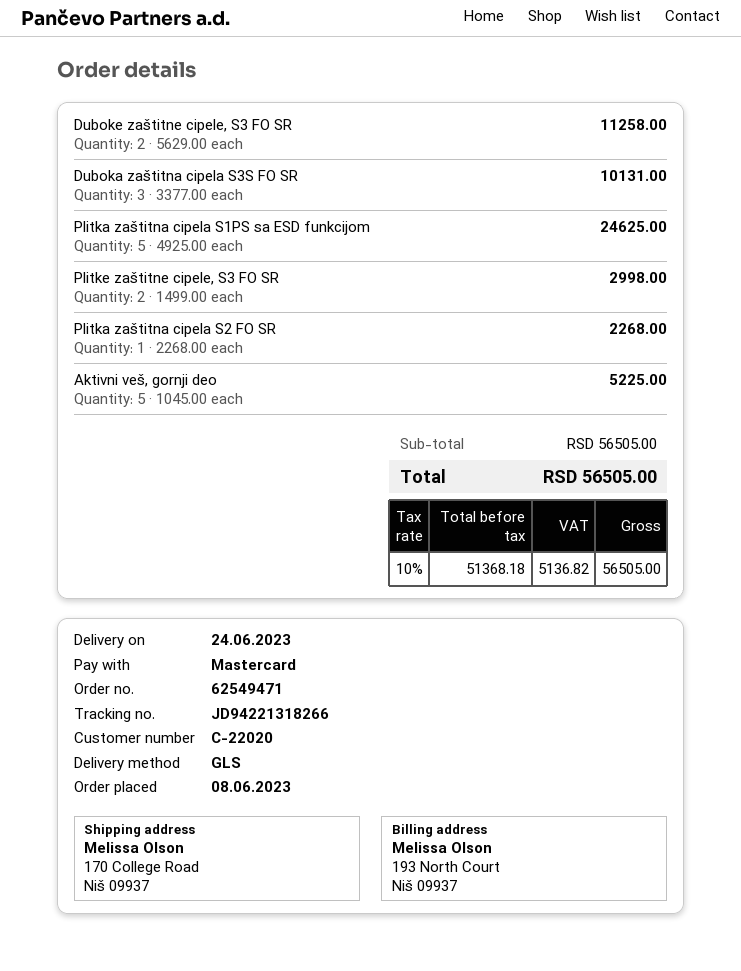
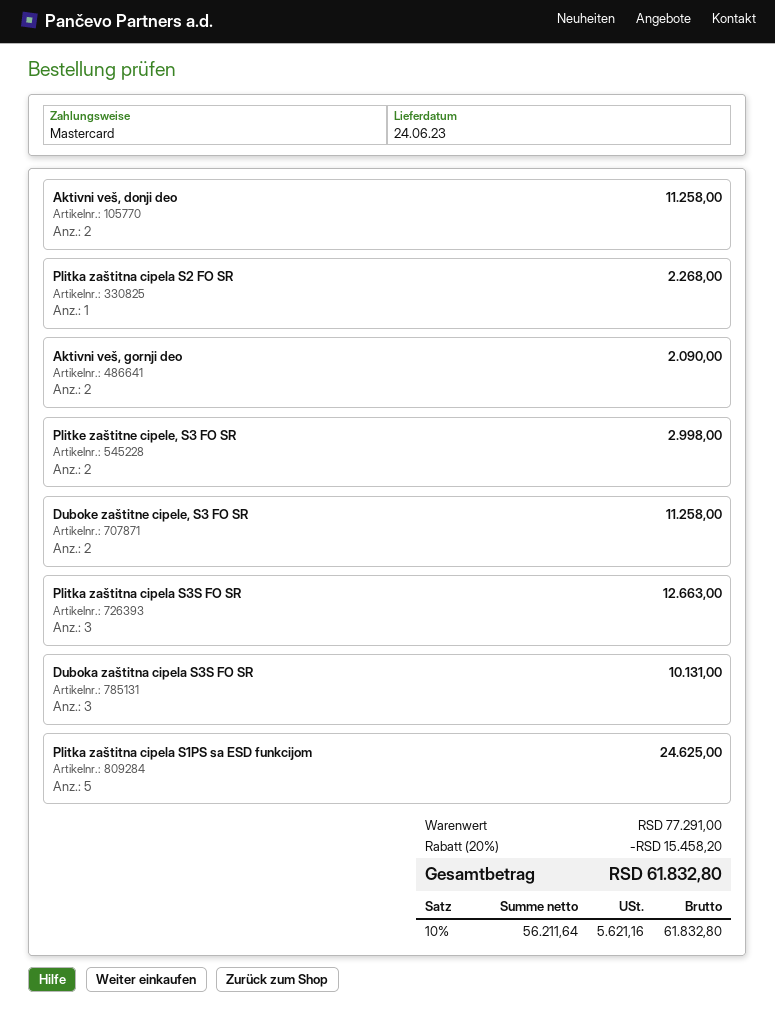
Aktivni veš, gornji deo: 5 for 5225.00 -> 2 for 2090.00
Aktivni veš, donji deo: none -> 2 for 11258.00
Plitka zaštitna cipela S3S FO SR: none -> 3 for 12663.00
subtotal: 56505.00 -> 77291.00
discount: none -> 20% = 15458.20
net: 51368.18 -> 56211.64
tax: 10% = 5136.82 -> 10% = 5621.16
total: 56505.00 -> 61832.80

